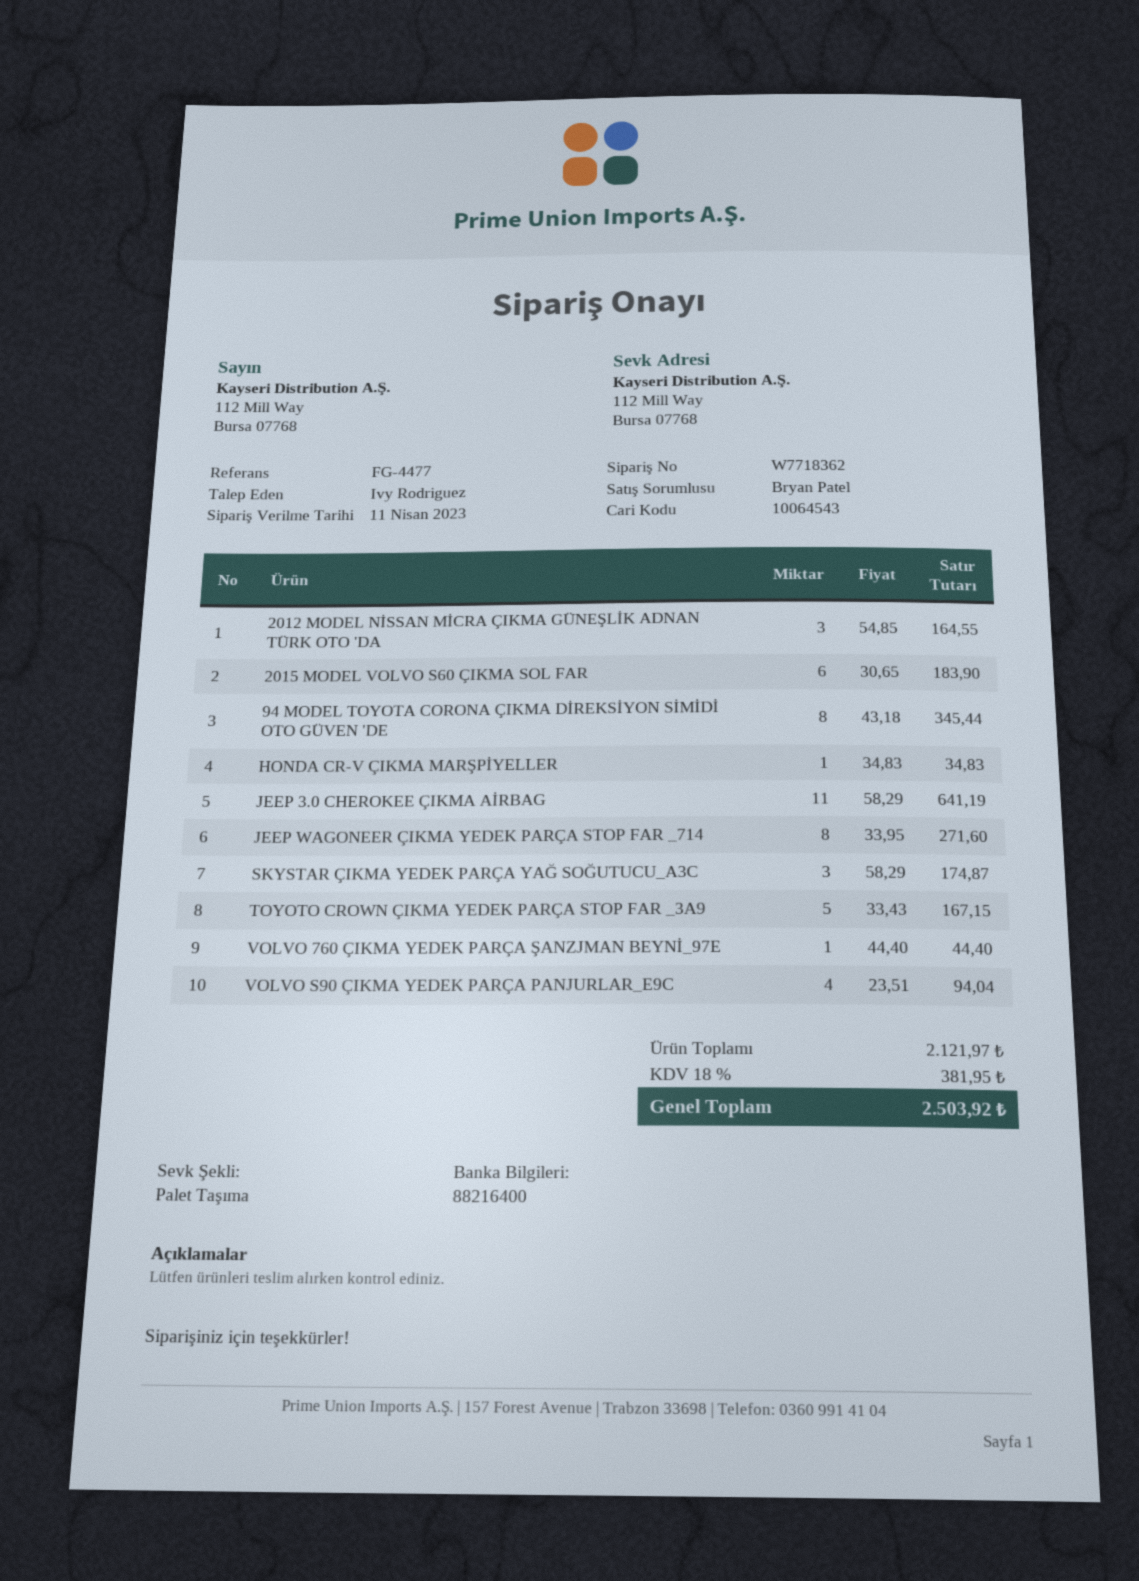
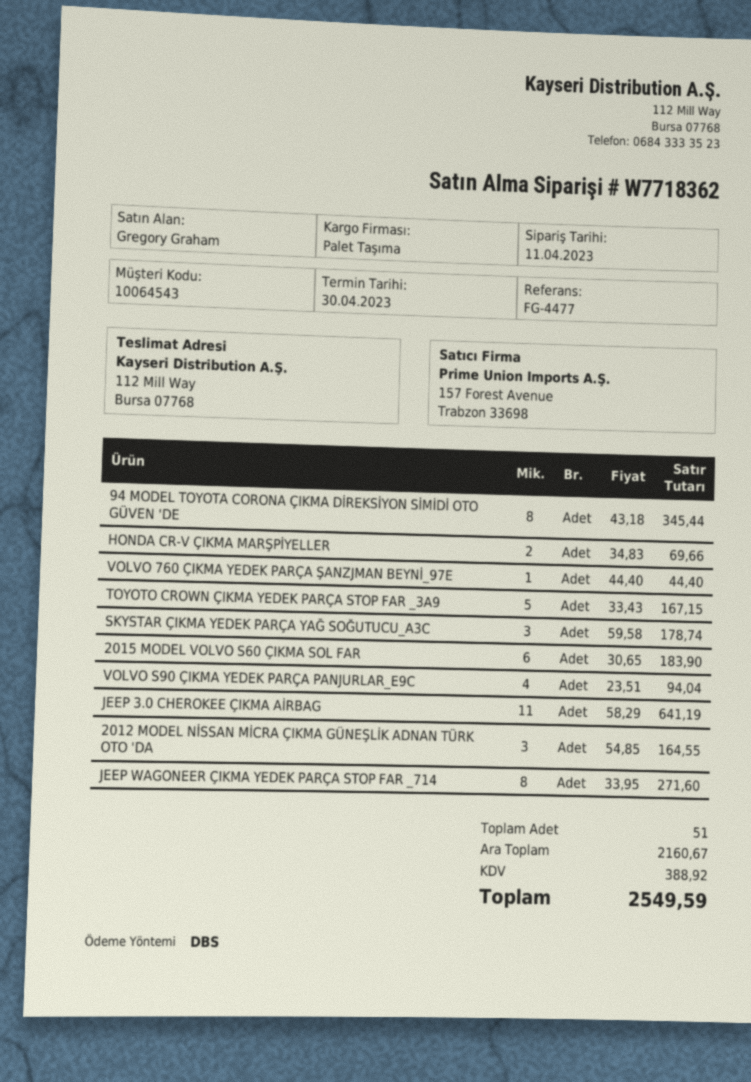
ordered by: Ivy Rodriguez -> Gregory Graham
HONDA CR-V ÇIKMA MARŞPİYELLER: 1 x 34.83 = 34.83 -> 2 x 34.83 = 69.66
SKYSTAR ÇIKMA YEDEK PARÇA YAĞ SOĞUTUCU_A3C: 3 x 58.29 = 174.87 -> 3 x 59.58 = 178.74
subtotal: 2121.97 -> 2160.67
tax: 381.95 -> 388.92
total: 2503.92 -> 2549.59

